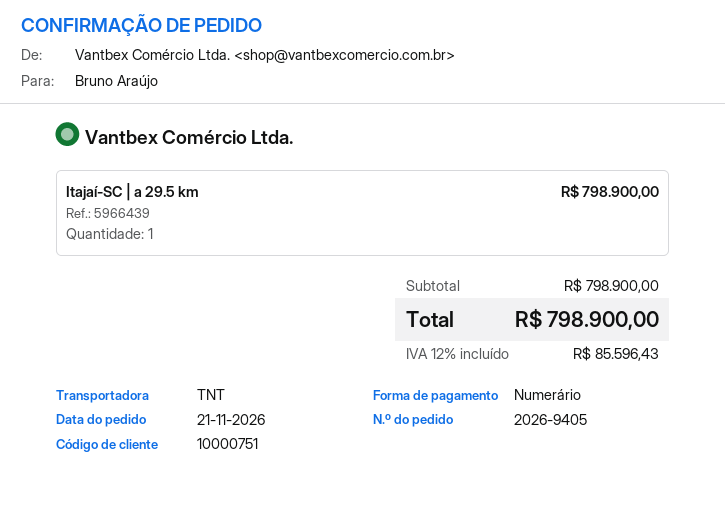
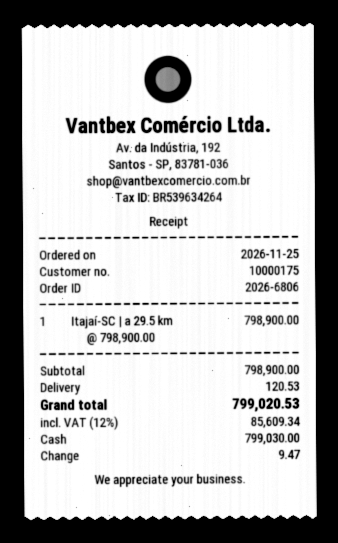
order number: 2026-9405 -> 2026-6806
order date: 2026-11-21 -> 2026-11-25
customer number: 10000751 -> 10000175
shipping: none -> 120.53
tax: 12% = 85596.43 -> 12% = 85609.34
total: 798900.00 -> 799020.53

